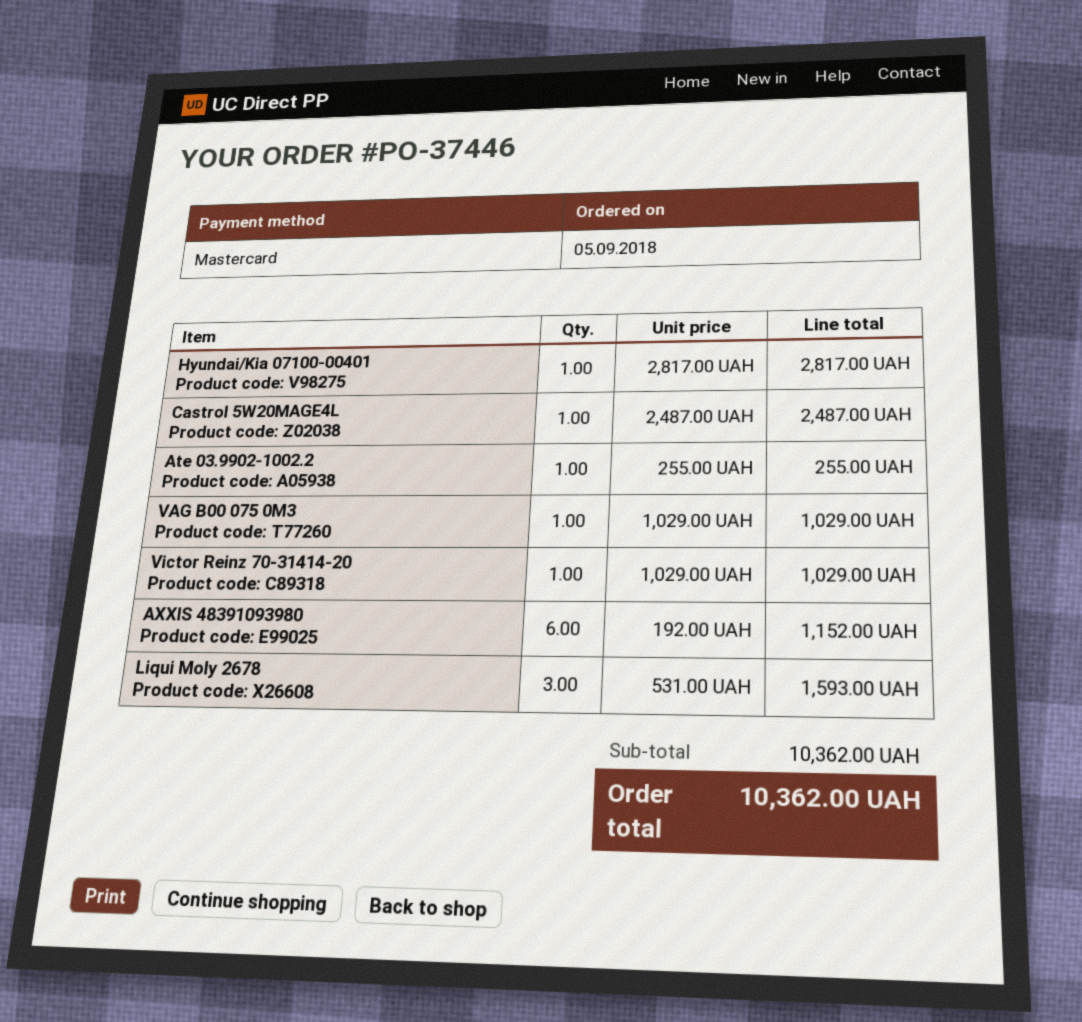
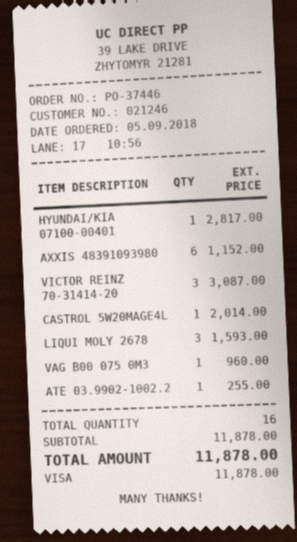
payment method: Mastercard -> Visa
Castrol 5W20MAGE4L: 1 for 2487.00 -> 1 for 2014.00
VAG B00 075 0M3: 1 for 1029.00 -> 1 for 960.00
Victor Reinz 70-31414-20: 1 for 1029.00 -> 3 for 3087.00
subtotal: 10362.00 -> 11878.00
total: 10362.00 -> 11878.00

